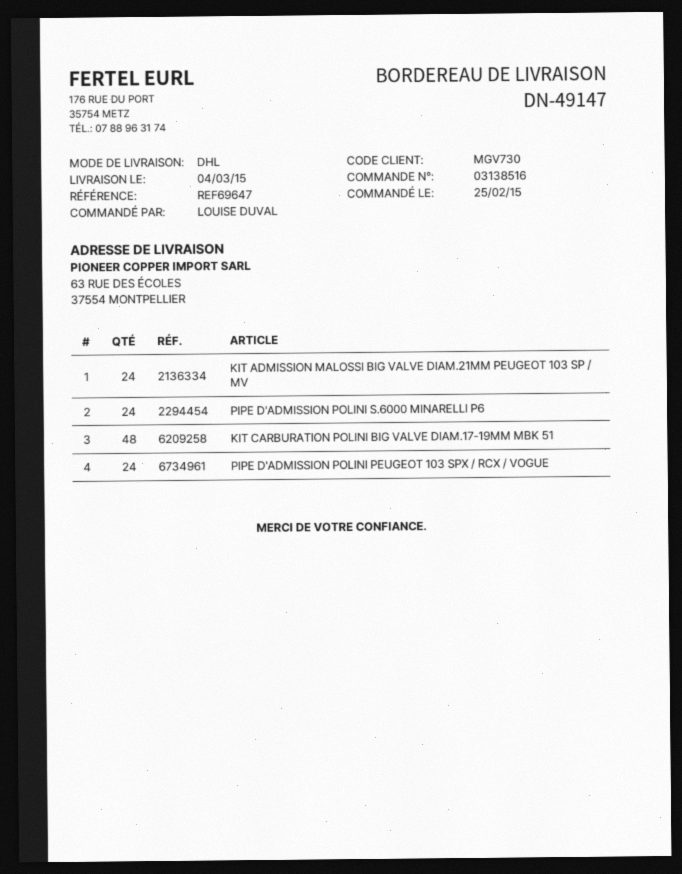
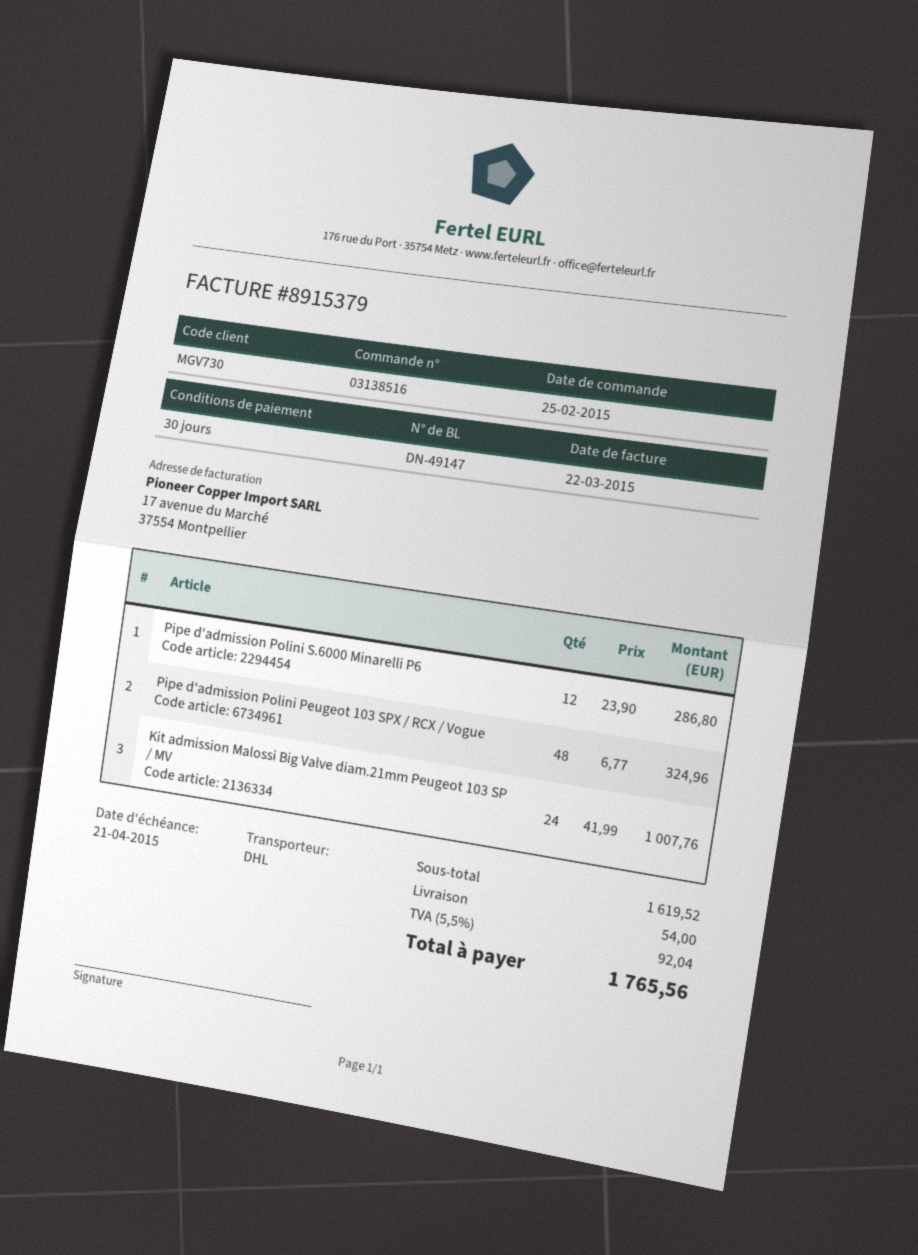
PIPE D'ADMISSION POLINI S.6000 MINARELLI P6: 24 -> 12
KIT CARBURATION POLINI BIG VALVE DIAM.17-19MM MBK 51: 48 -> none
PIPE D'ADMISSION POLINI PEUGEOT 103 SPX / RCX / VOGUE: 24 -> 48

